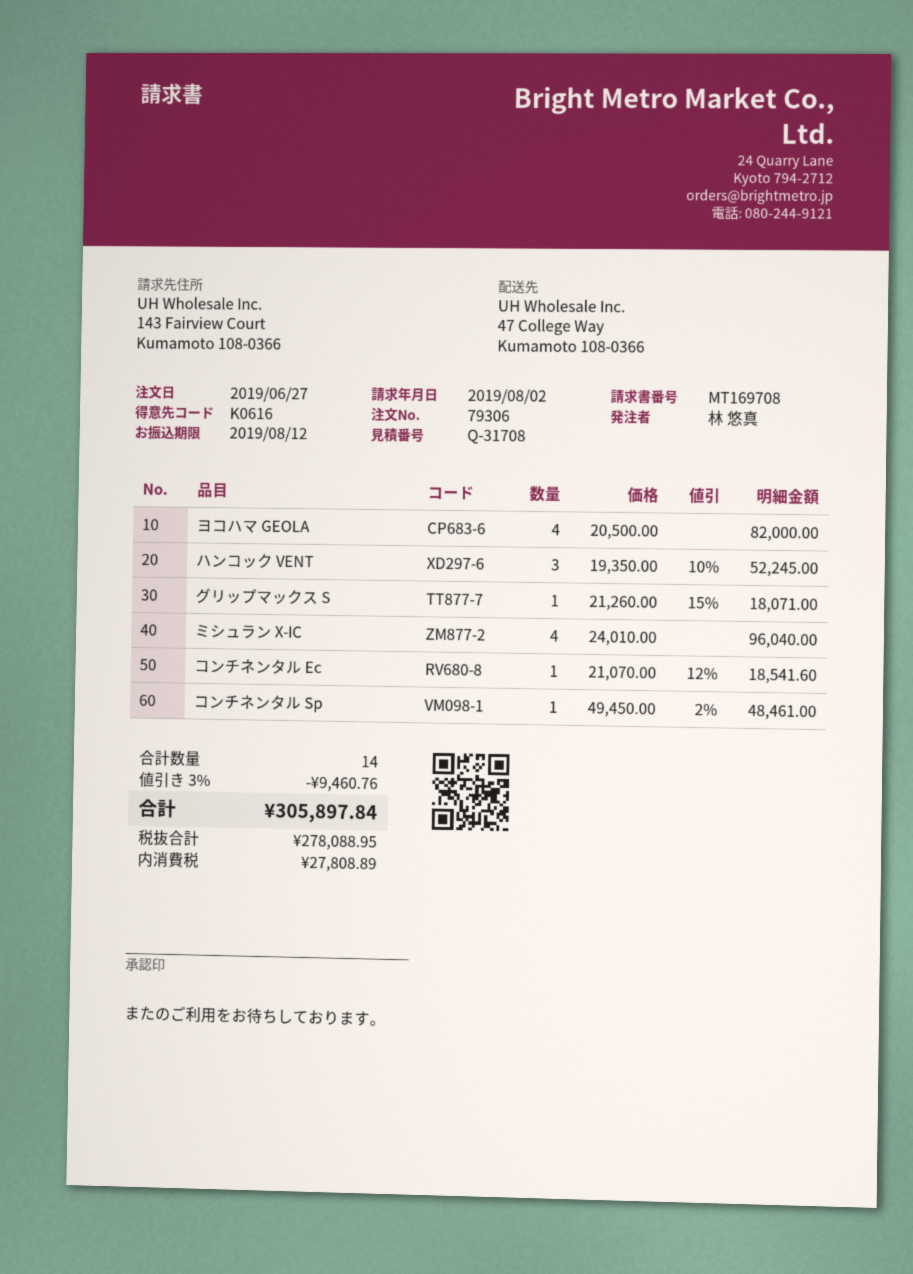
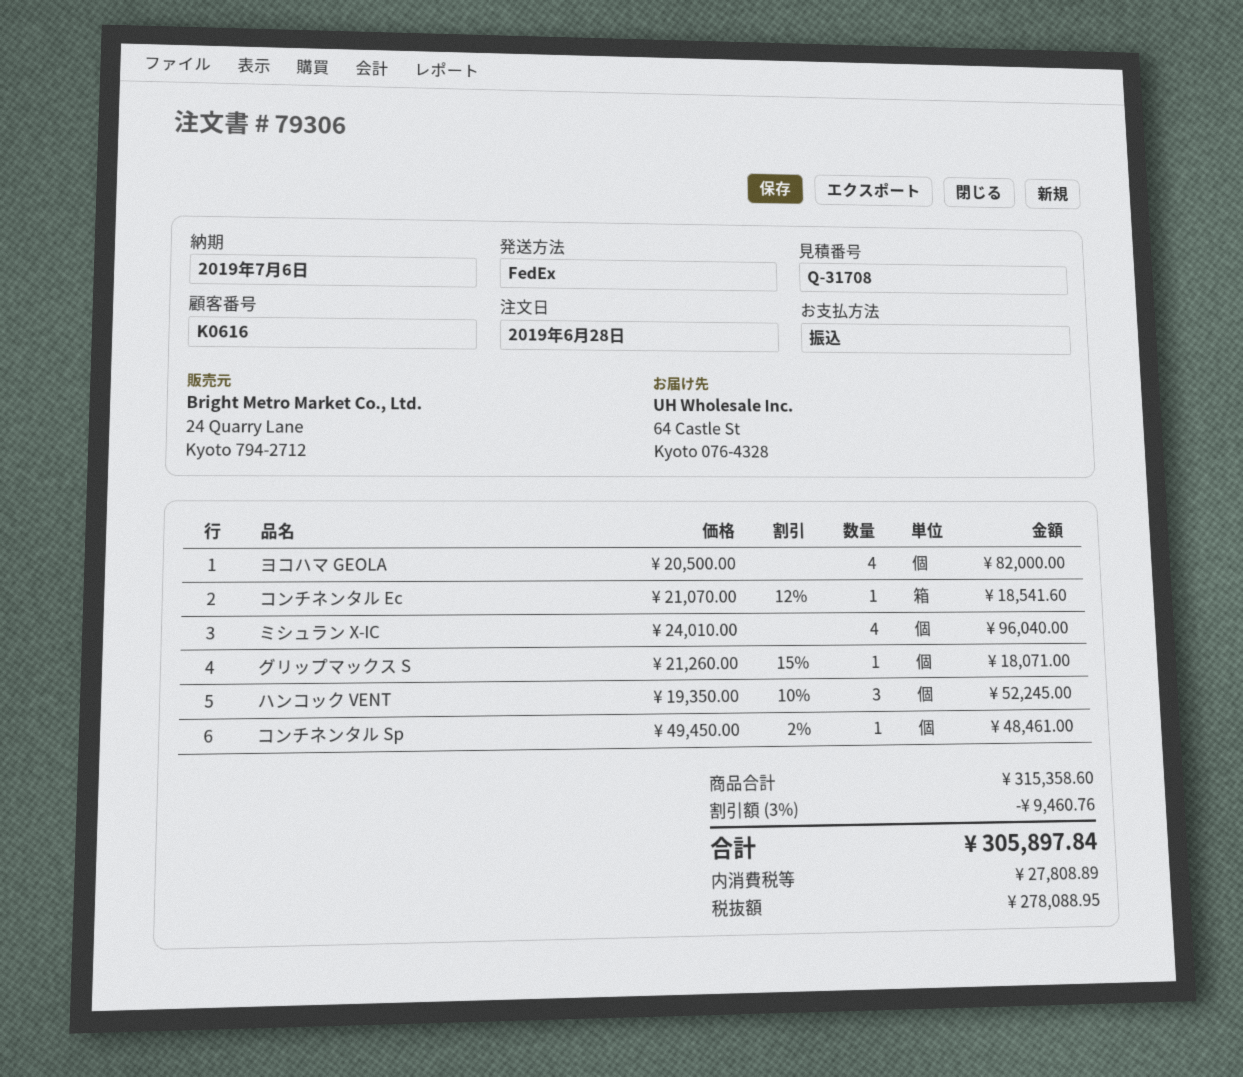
order date: 2019-06-27 -> 2019-06-28
ship to: 47 College Way, Kumamoto 108-0366 -> 64 Castle St, Kyoto 076-4328

